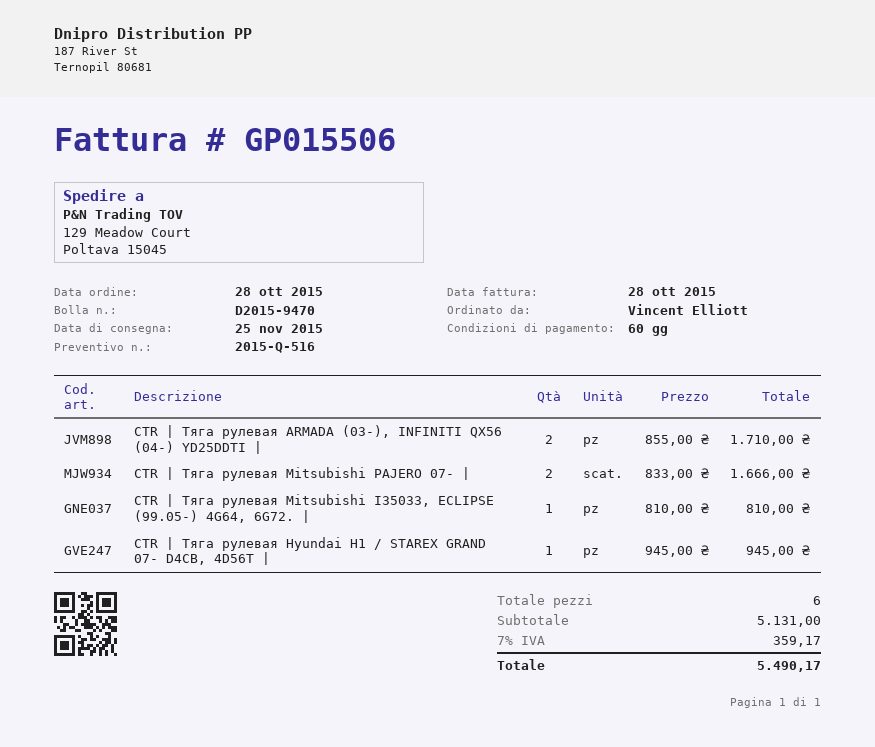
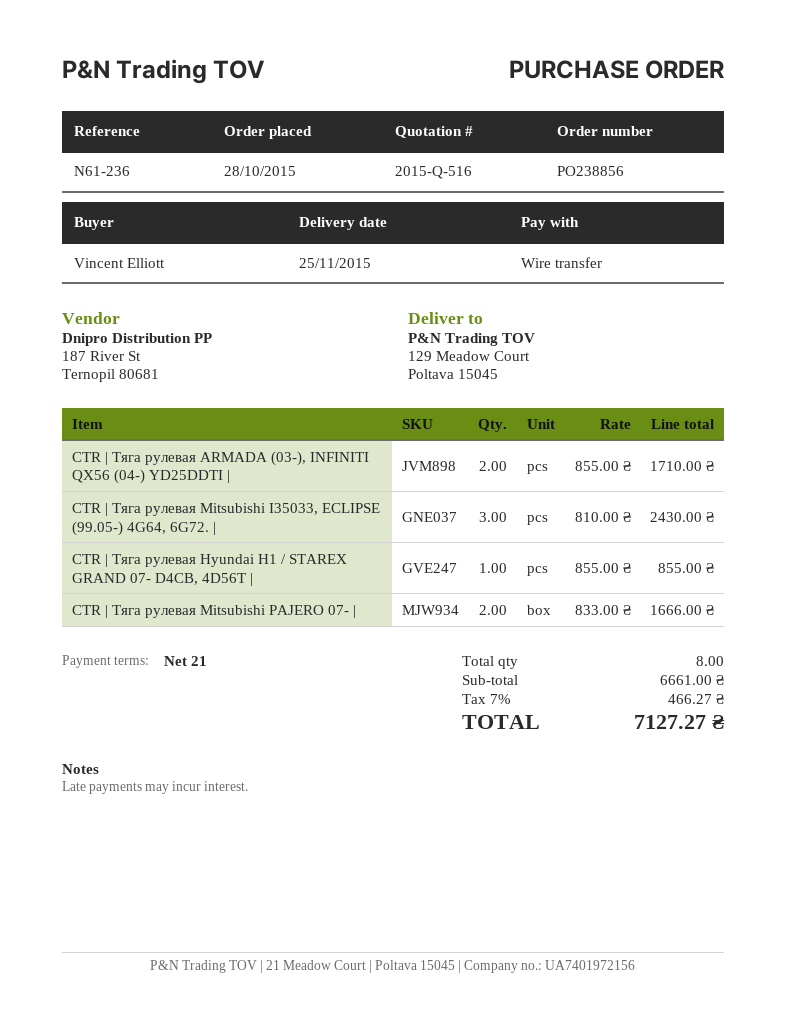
payment terms: 60 days -> 21 days
CTR | Тяга рулевая Mitsubishi I35033, ECLIPSE (99.05-) 4G64, 6G72. |: 1 x 810.00 = 810.00 -> 3 x 810.00 = 2430.00
CTR | Тяга рулевая Hyundai H1 / STAREX GRAND 07- D4CB, 4D56T |: 1 x 945.00 = 945.00 -> 1 x 855.00 = 855.00
total quantity: 6 -> 8
subtotal: 5131.00 -> 6661.00
tax: 7% = 359.17 -> 7% = 466.27
total: 5490.17 -> 7127.27

